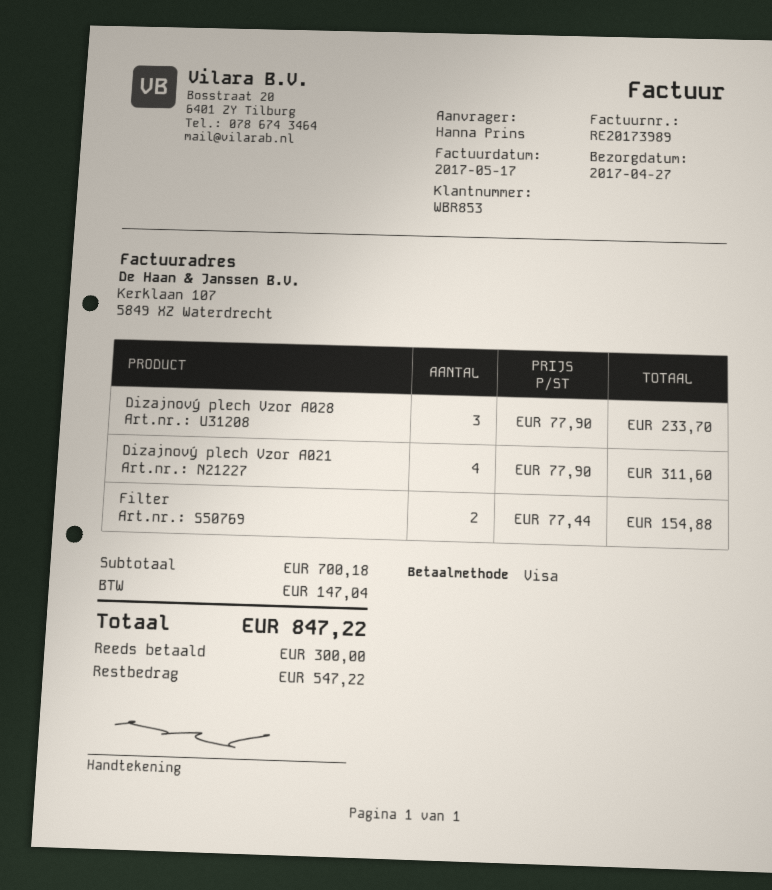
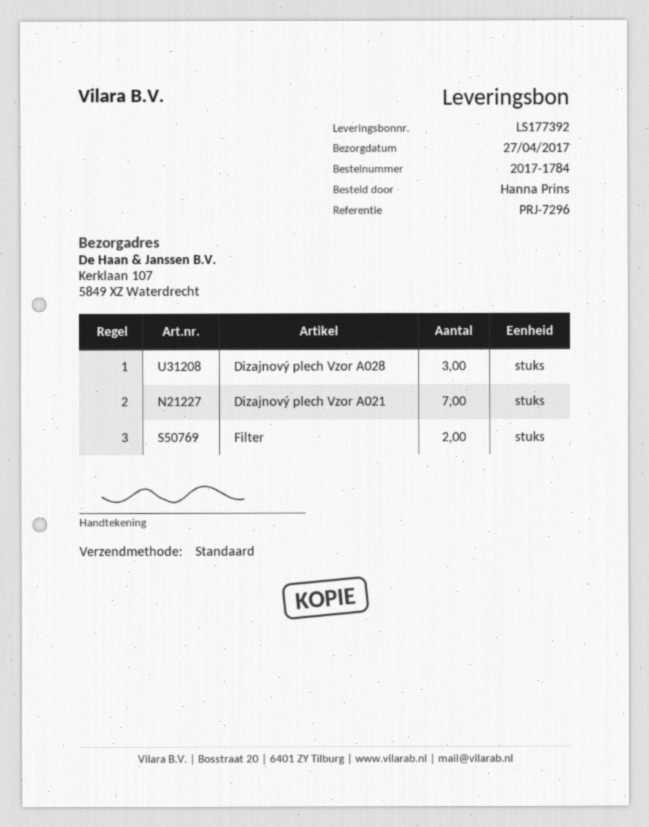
Dizajnový plech Vzor A021: 4 -> 7

